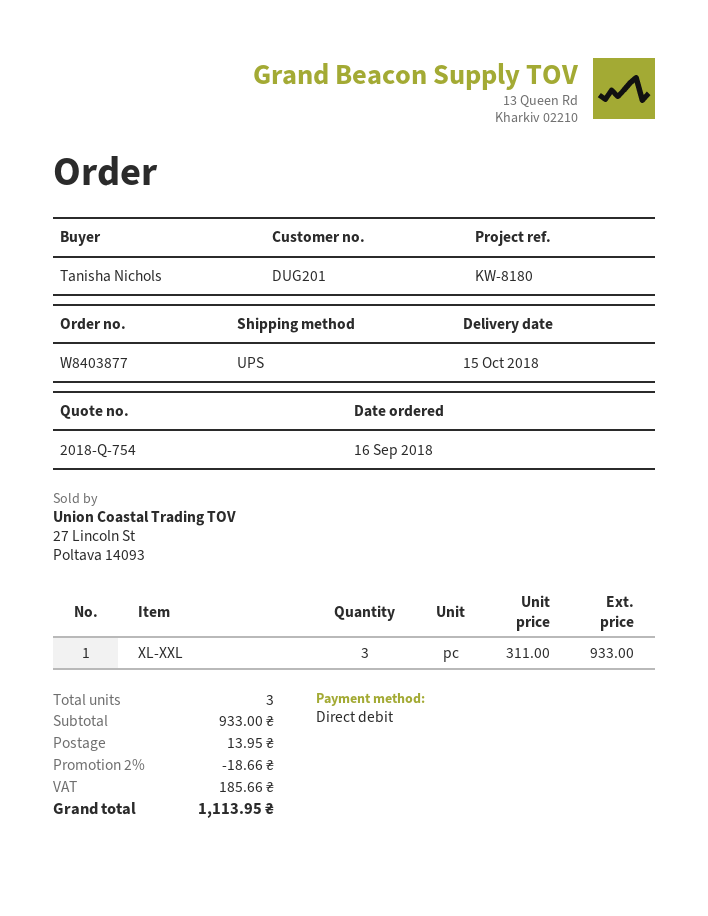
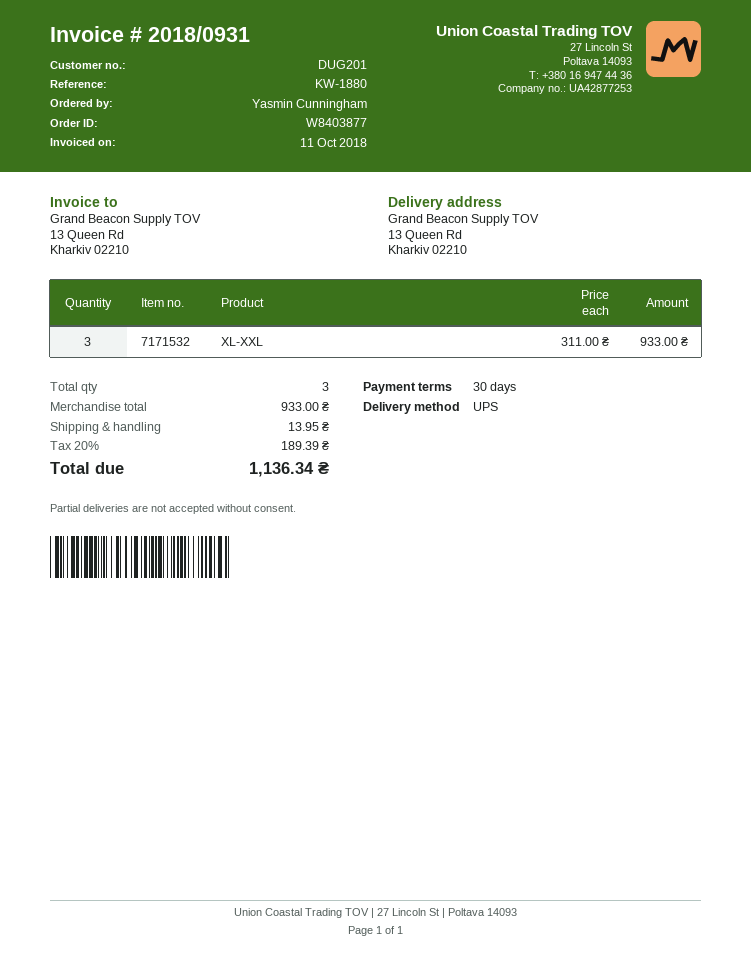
reference: KW-8180 -> KW-1880
ordered by: Tanisha Nichols -> Yasmin Cunningham
discount: 2% = 18.66 -> none
tax: 185.66 -> 189.39
total: 1113.95 -> 1136.34

